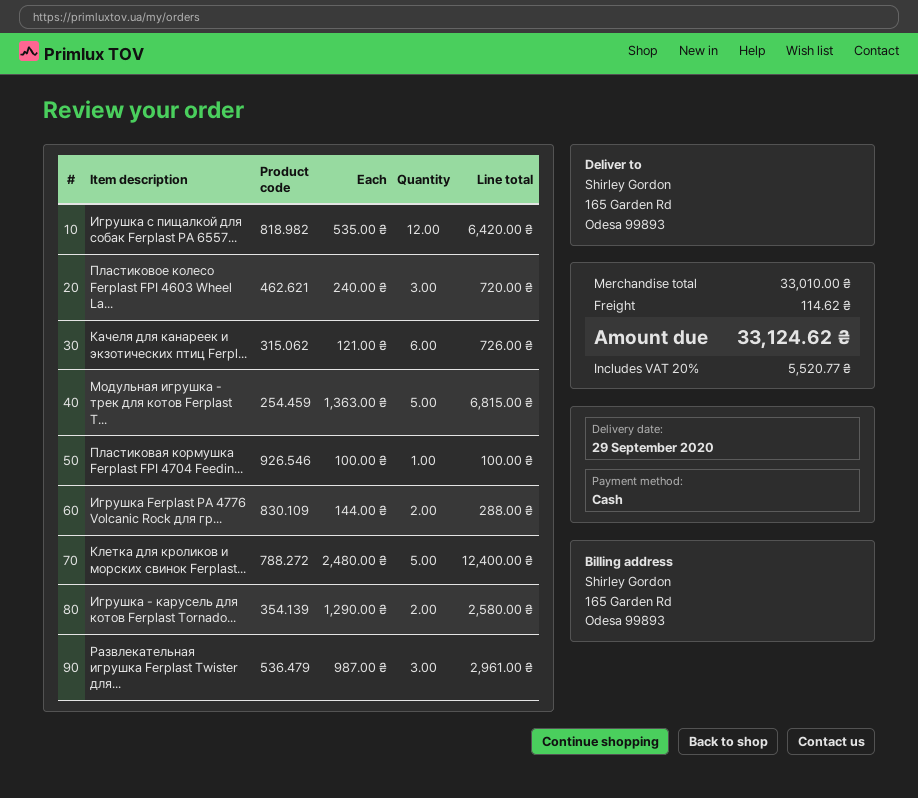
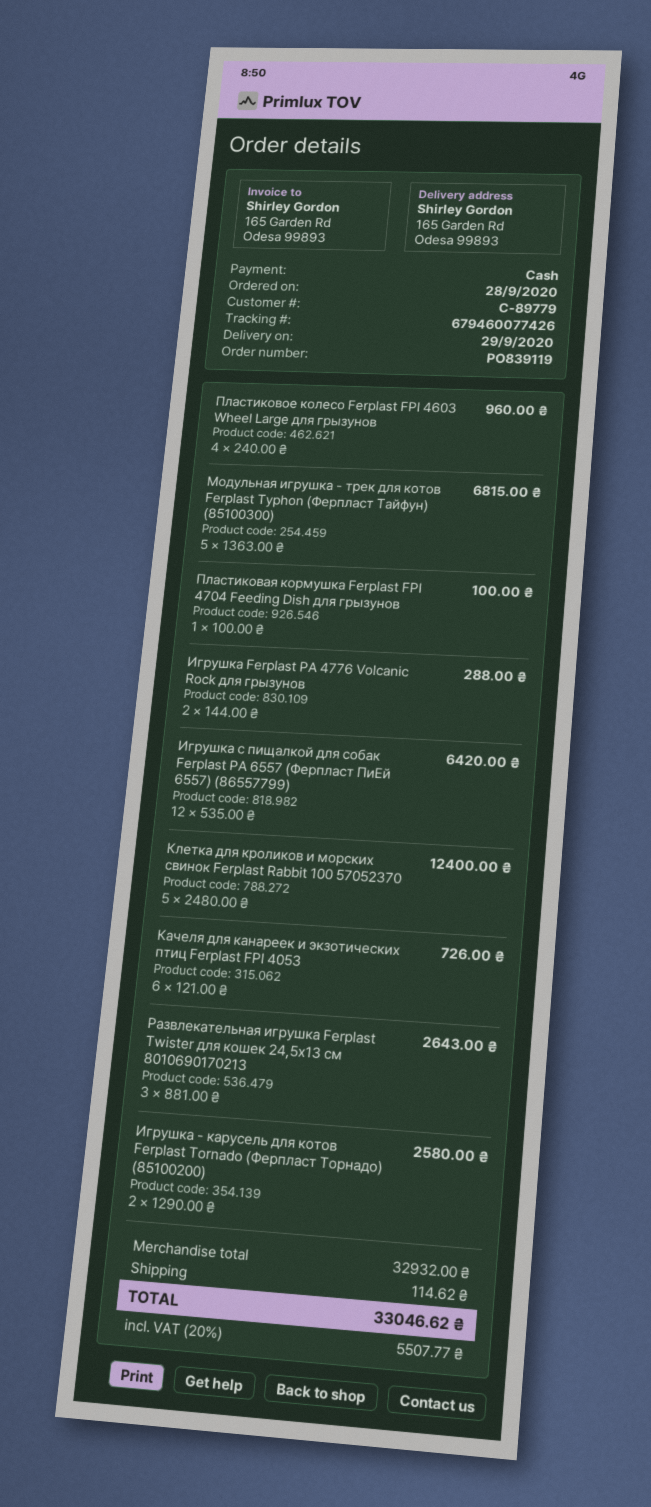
Пластиковое колесо Ferplast FPI 4603 Wheel La...: 3 x 240.00 = 720.00 -> 4 x 240.00 = 960.00
Развлекательная игрушка Ferplast Twister для...: 3 x 987.00 = 2961.00 -> 3 x 881.00 = 2643.00
subtotal: 33010.00 -> 32932.00
tax: 20% = 5520.77 -> 20% = 5507.77
total: 33124.62 -> 33046.62

